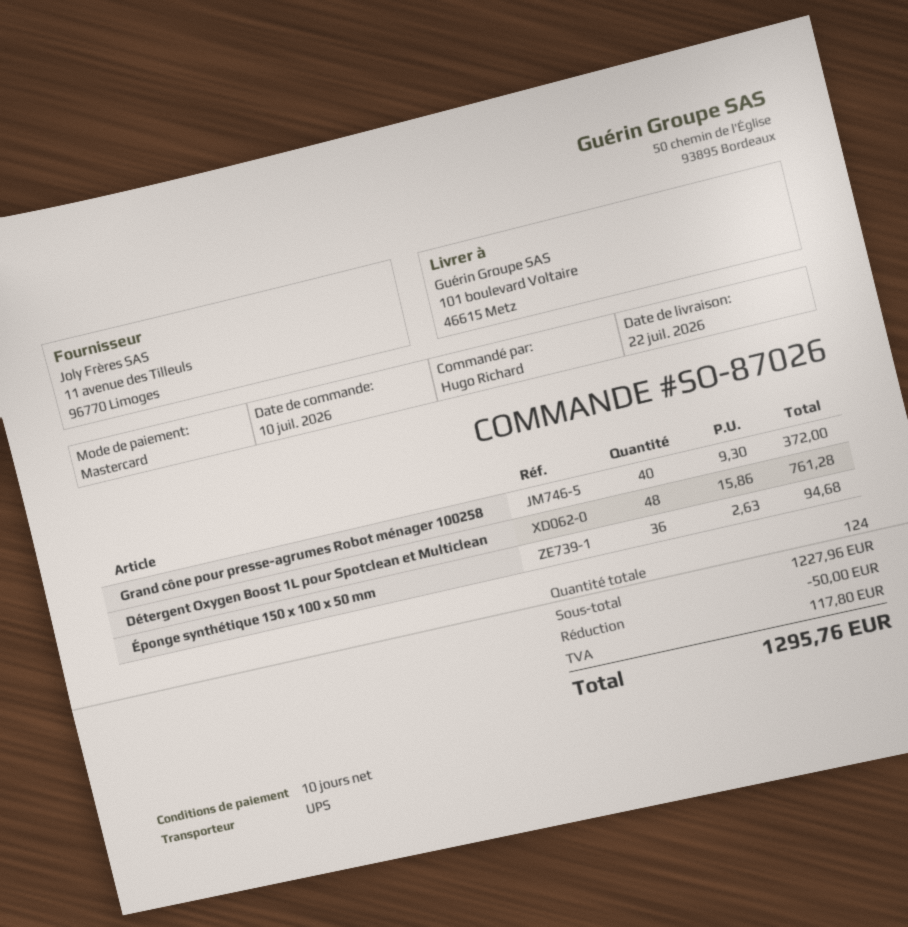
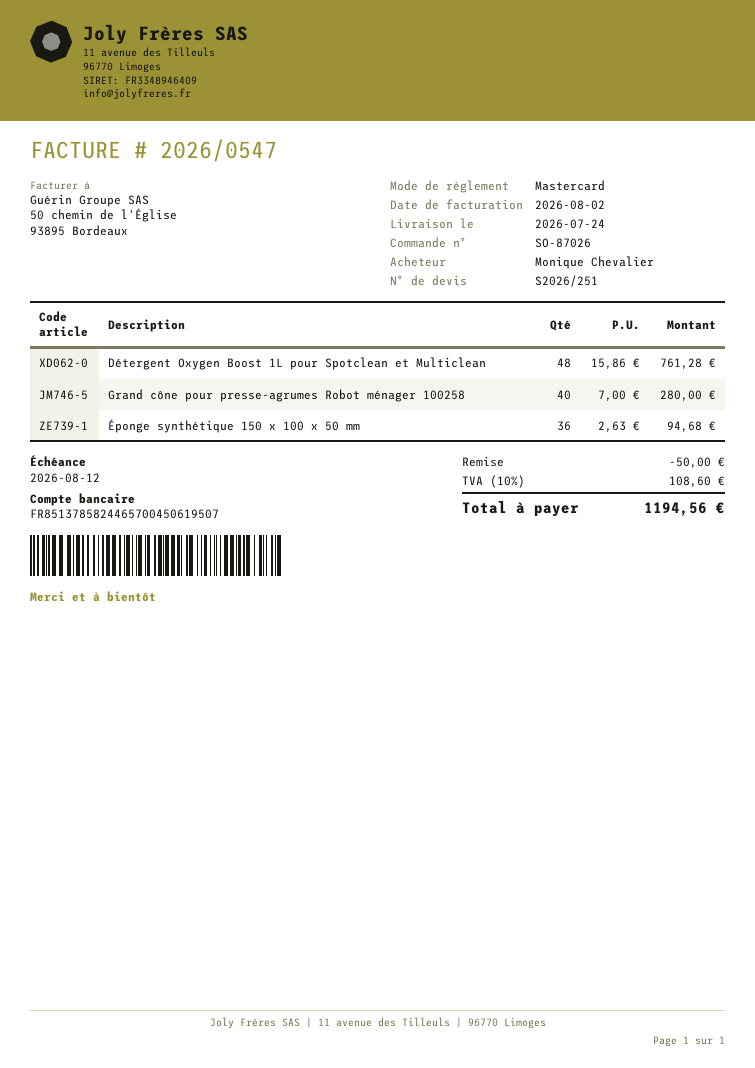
delivery date: 2026-07-22 -> 2026-07-24
ordered by: Hugo Richard -> Monique Chevalier
Grand cône pour presse-agrumes Robot ménager 100258: 40 x 9.30 = 372.00 -> 40 x 7.00 = 280.00
tax: 117.80 -> 108.60
total: 1295.76 -> 1194.56

